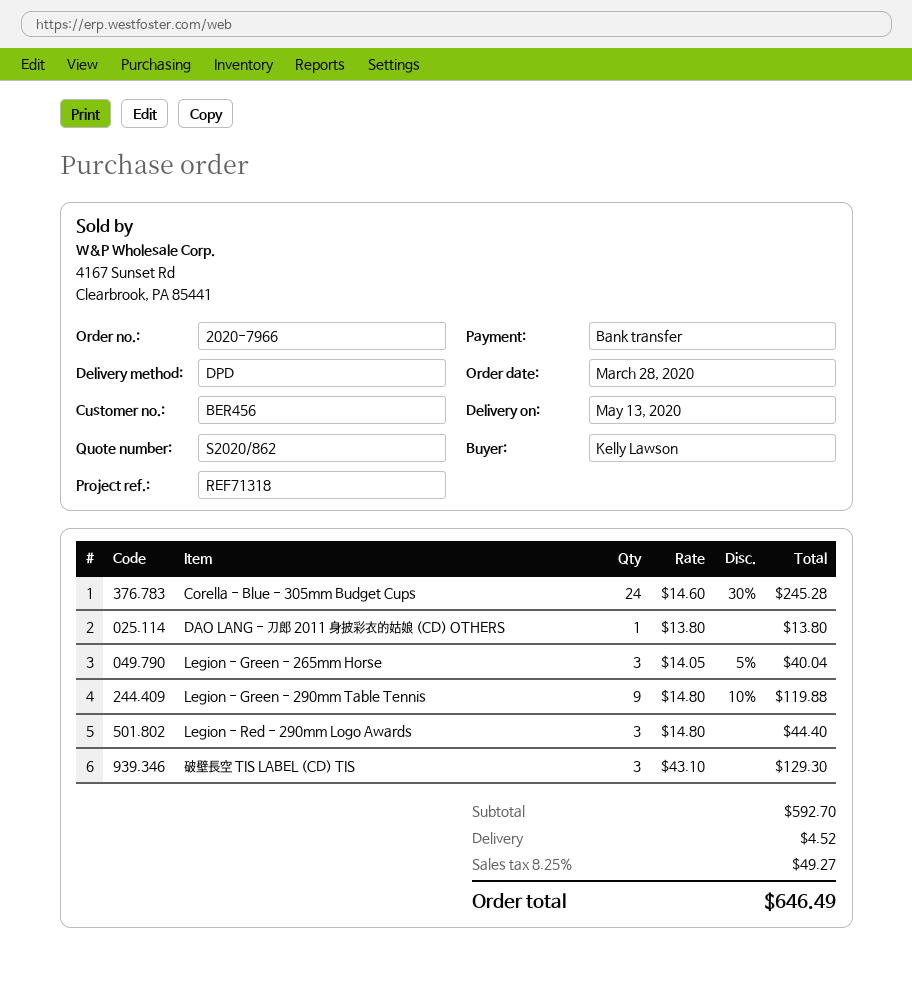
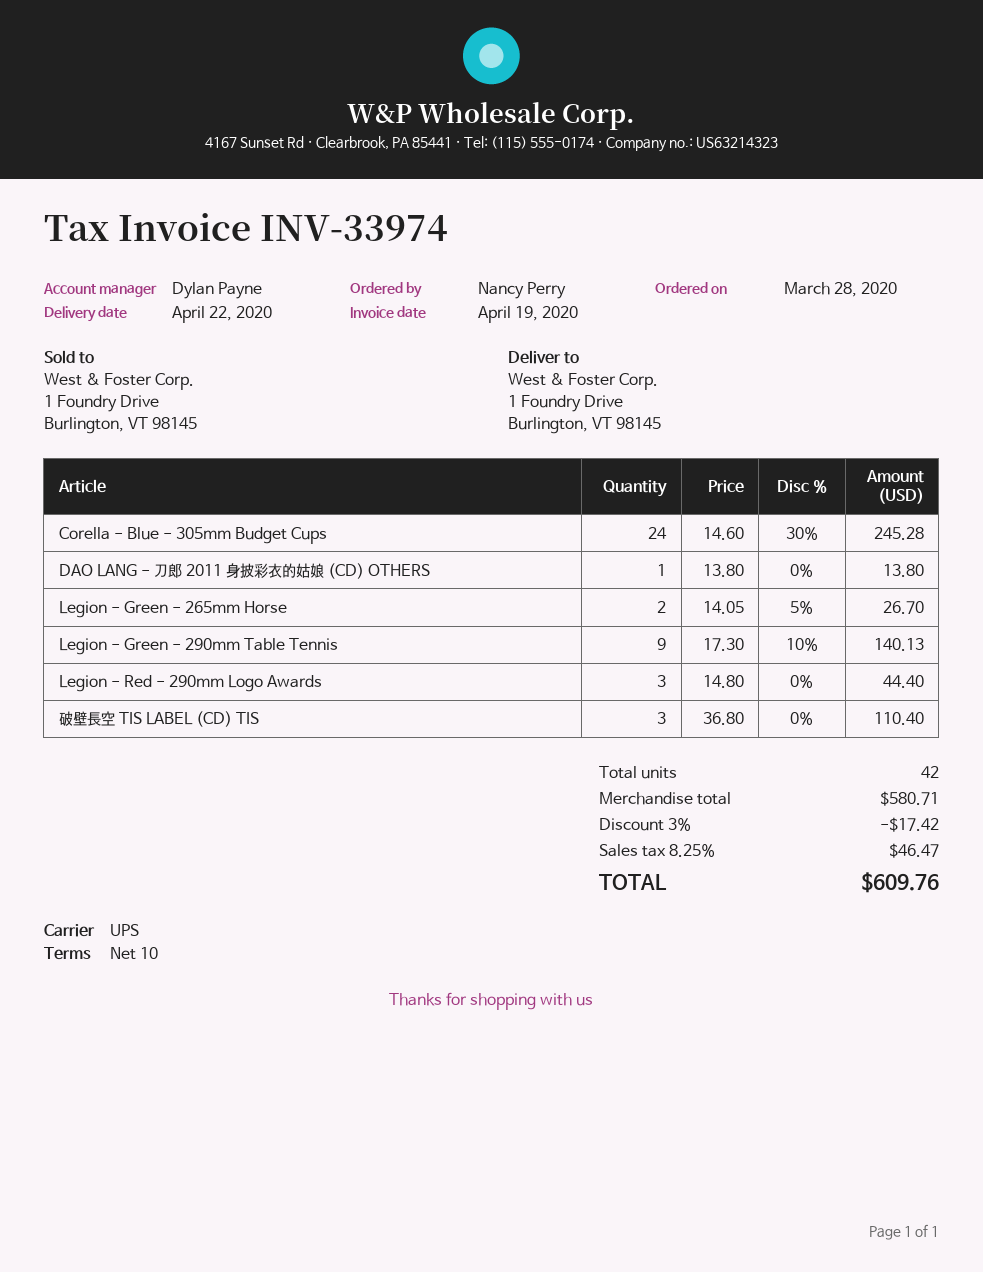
delivery date: 2020-05-13 -> 2020-04-22
ordered by: Kelly Lawson -> Nancy Perry
shipping method: DPD -> UPS
Legion - Green - 265mm Horse: 3 x 14.05 - 5% = 40.04 -> 2 x 14.05 - 5% = 26.70
Legion - Green - 290mm Table Tennis: 9 x 14.80 - 10% = 119.88 -> 9 x 17.30 - 10% = 140.13
破壁長空 TIS LABEL (CD) TIS: 3 x 43.10 = 129.30 -> 3 x 36.80 = 110.40
subtotal: 592.70 -> 580.71
discount: none -> 3% = 17.42
shipping: 4.52 -> none
tax: 8.25% = 49.27 -> 8.25% = 46.47
total: 646.49 -> 609.76

